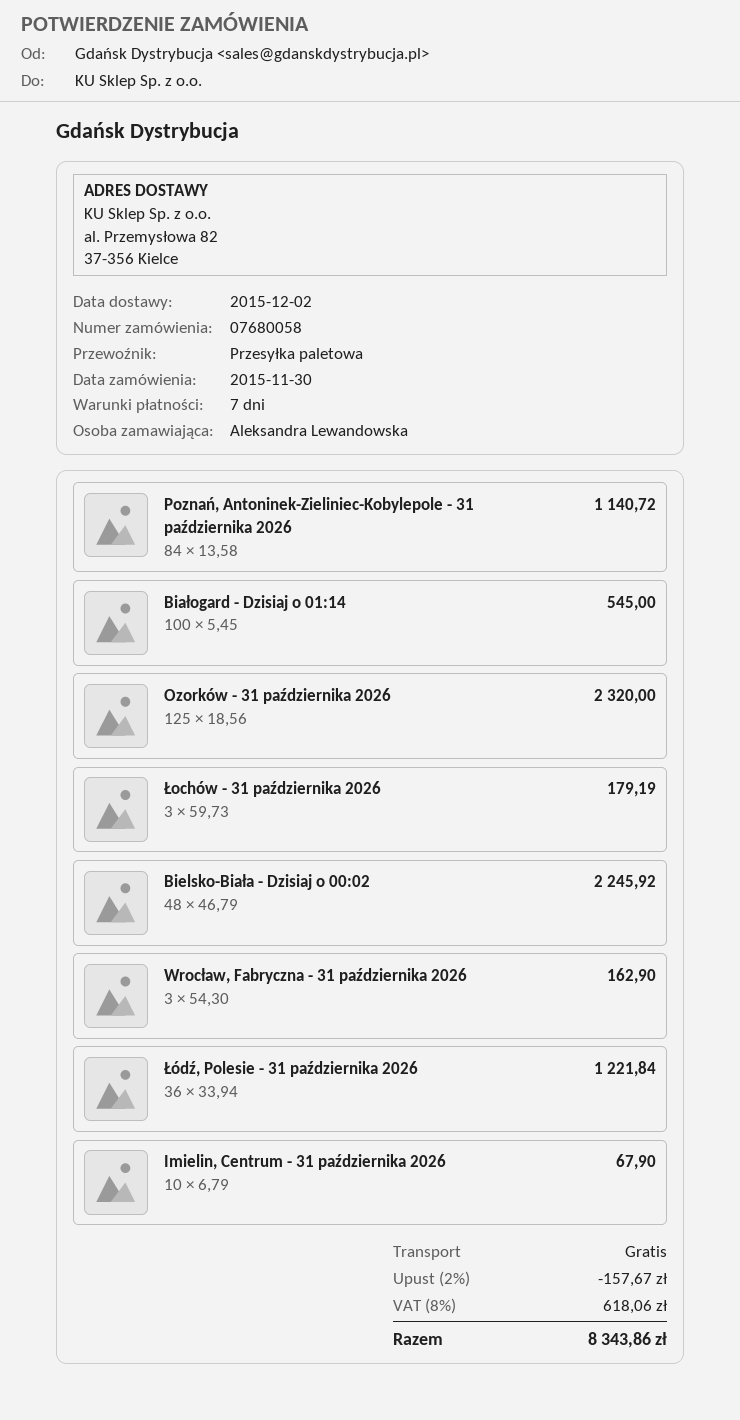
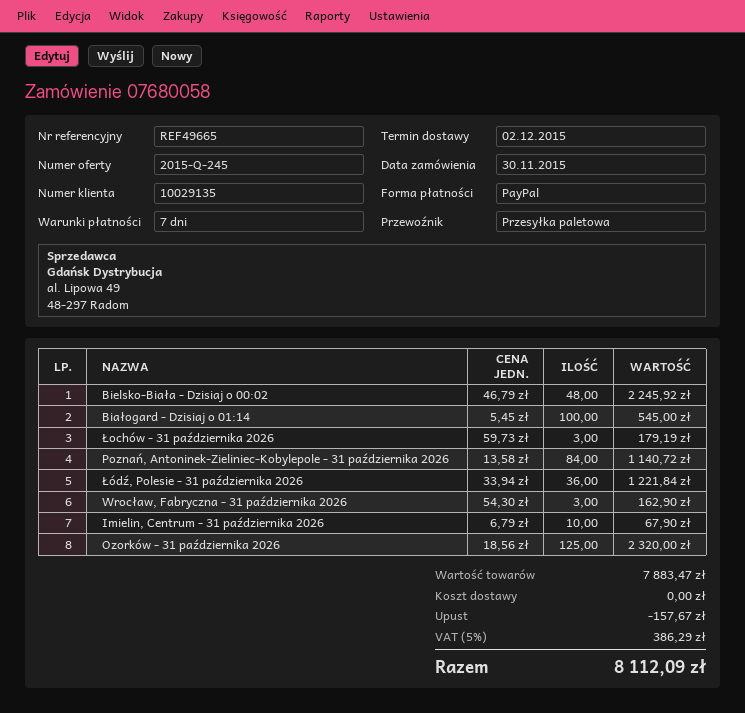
tax: 8% = 618.06 -> 5% = 386.29
total: 8343.86 -> 8112.09

